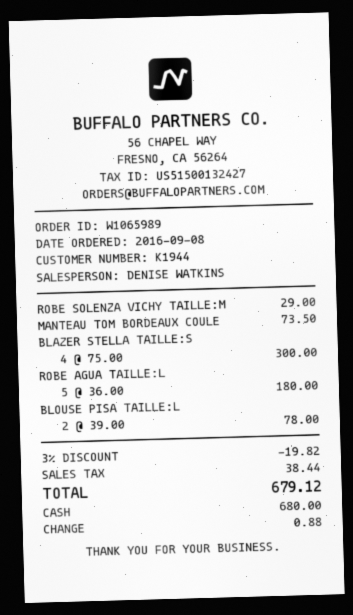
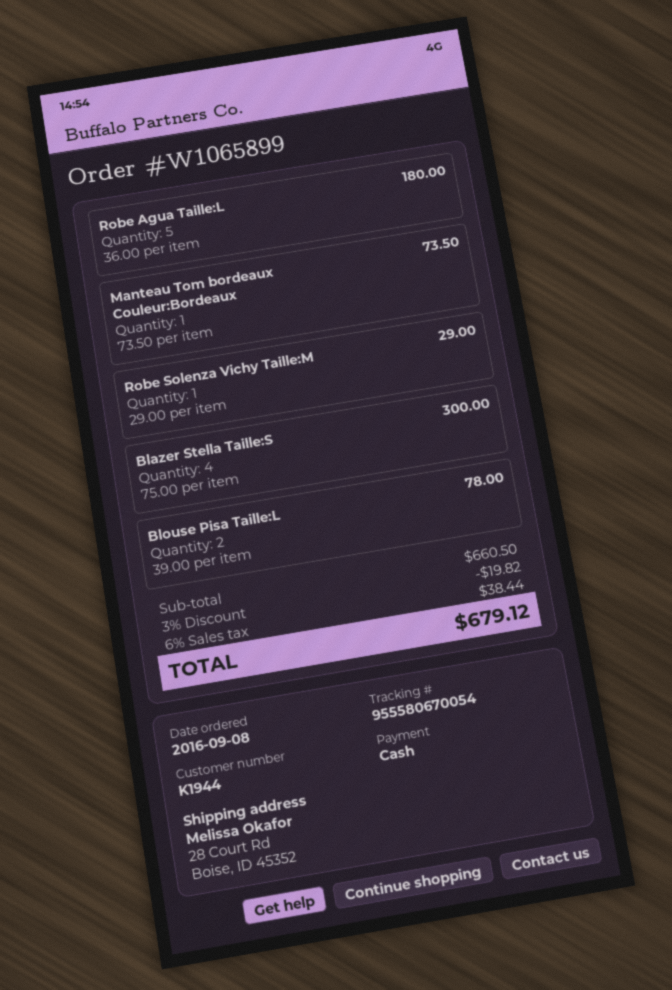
order number: W1065989 -> W1065899

